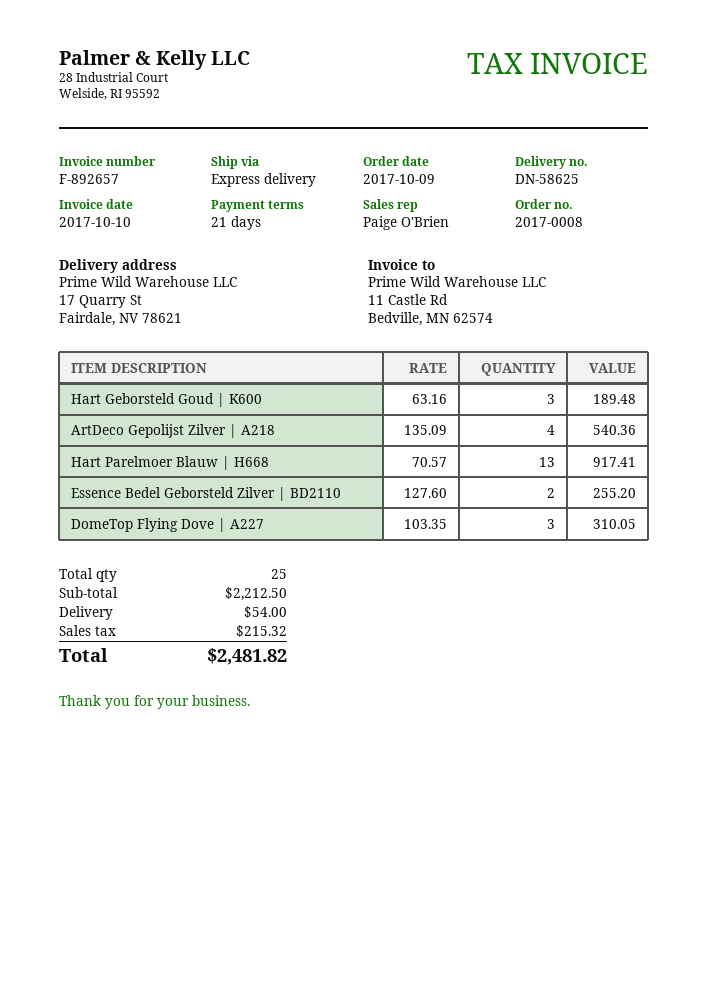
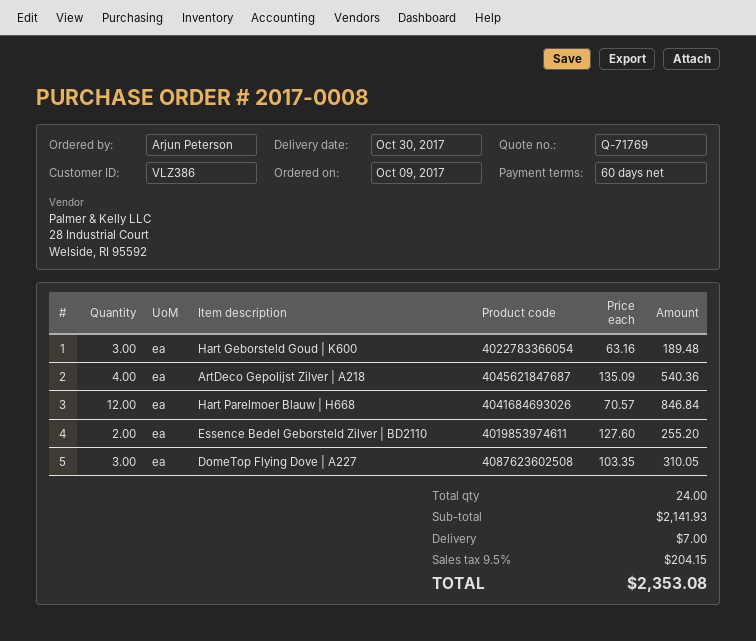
payment terms: 21 days -> 60 days
Hart Parelmoer Blauw | H668: 13 x 70.57 = 917.41 -> 12 x 70.57 = 846.84
total quantity: 25 -> 24
subtotal: 2212.50 -> 2141.93
shipping: 54.00 -> 7.00
tax: 215.32 -> 204.15
total: 2481.82 -> 2353.08

